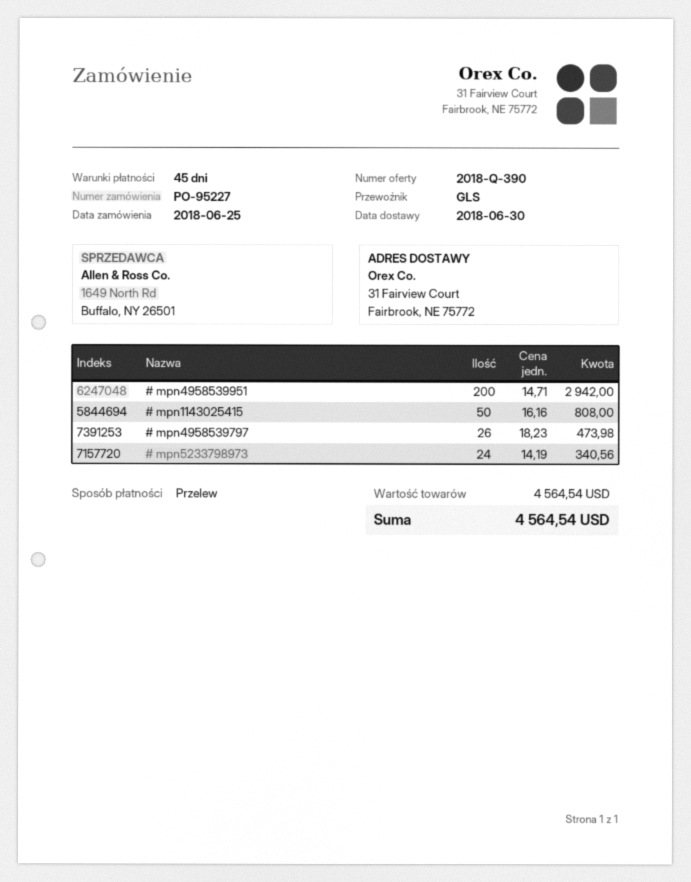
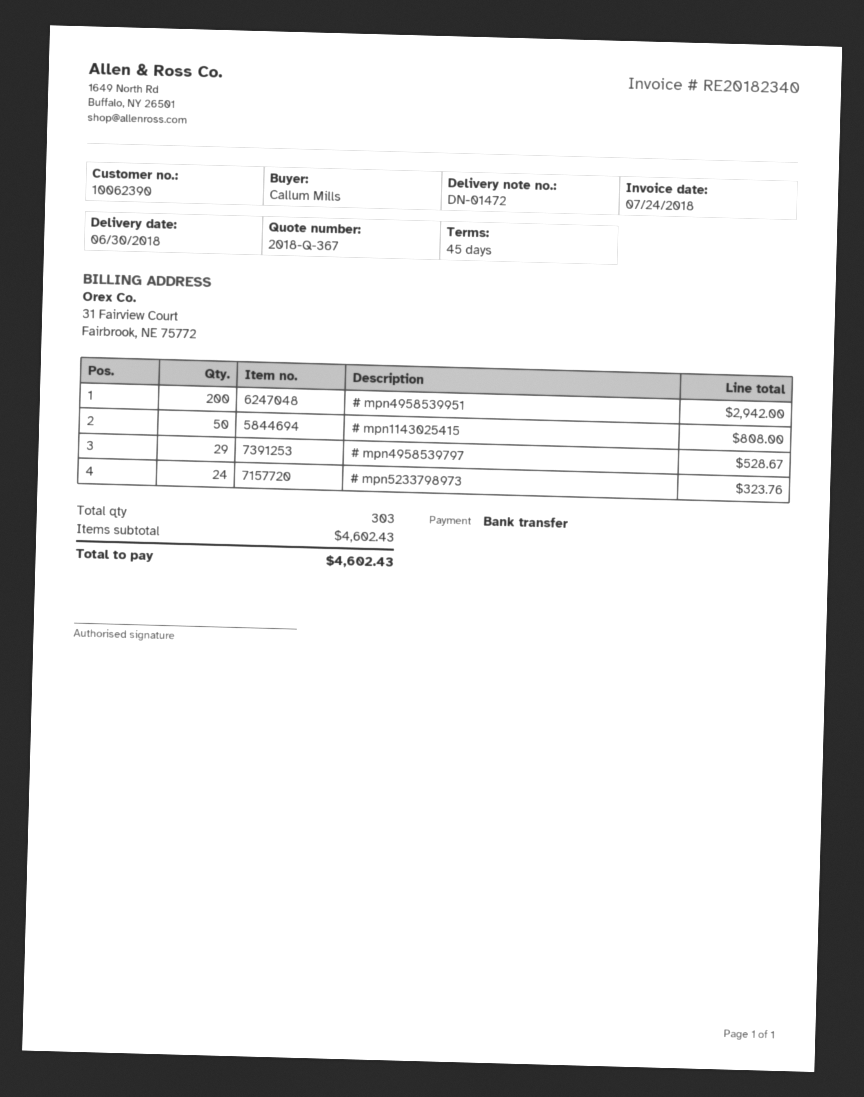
quote number: 2018-Q-390 -> 2018-Q-367
# mpn4958539797: 26 for 473.98 -> 29 for 528.67
# mpn5233798973: 24 for 340.56 -> 24 for 323.76
subtotal: 4564.54 -> 4602.43
total: 4564.54 -> 4602.43

